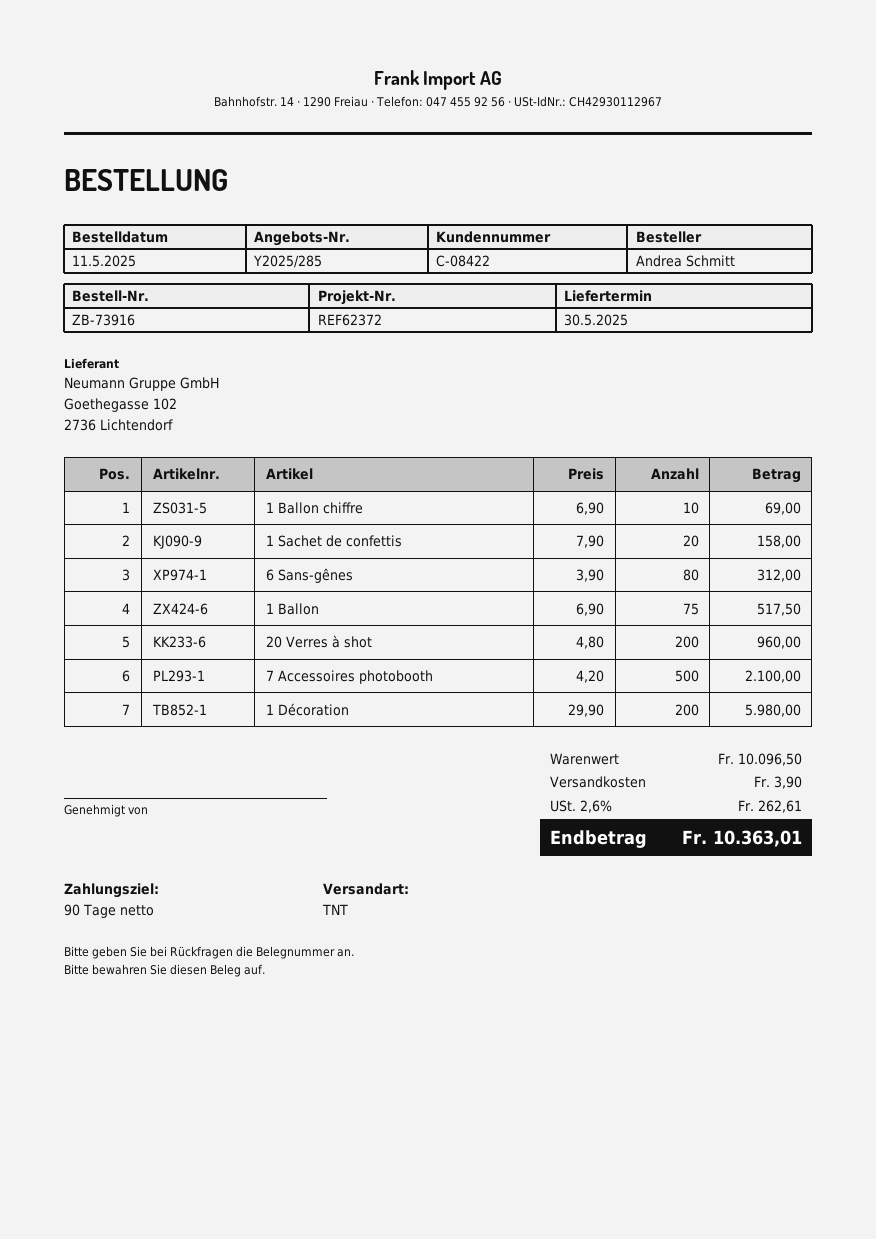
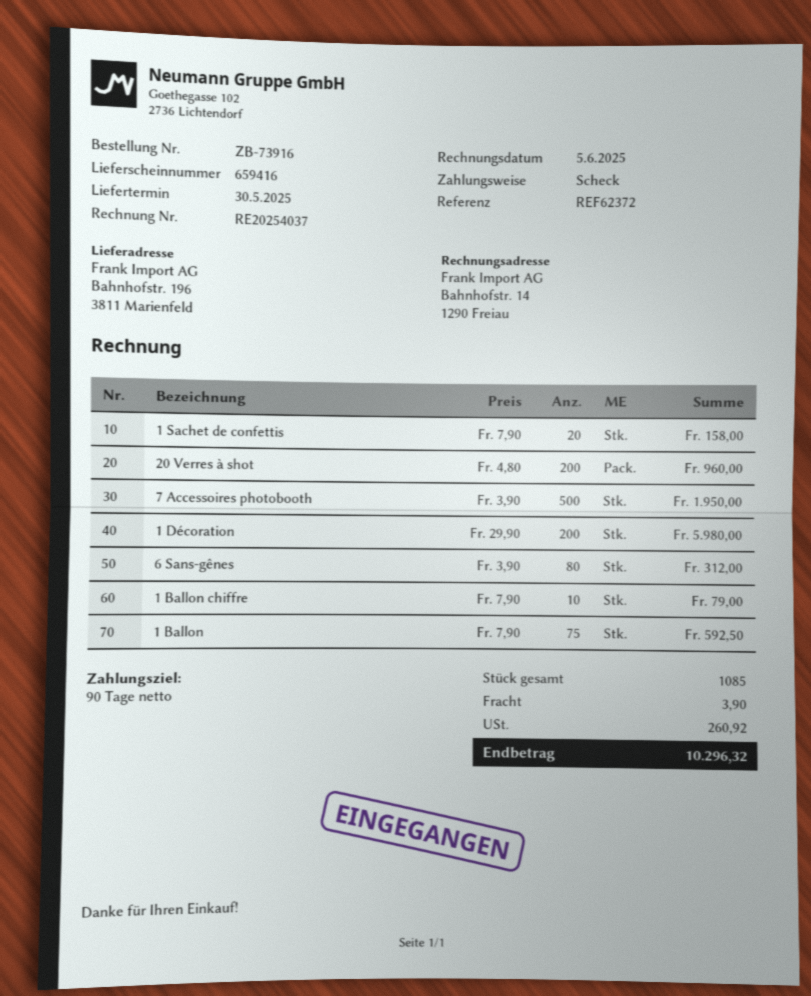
1 Ballon chiffre: 10 x 6.90 = 69.00 -> 10 x 7.90 = 79.00
1 Ballon: 75 x 6.90 = 517.50 -> 75 x 7.90 = 592.50
7 Accessoires photobooth: 500 x 4.20 = 2100.00 -> 500 x 3.90 = 1950.00
tax: 262.61 -> 260.92
total: 10363.01 -> 10296.32

